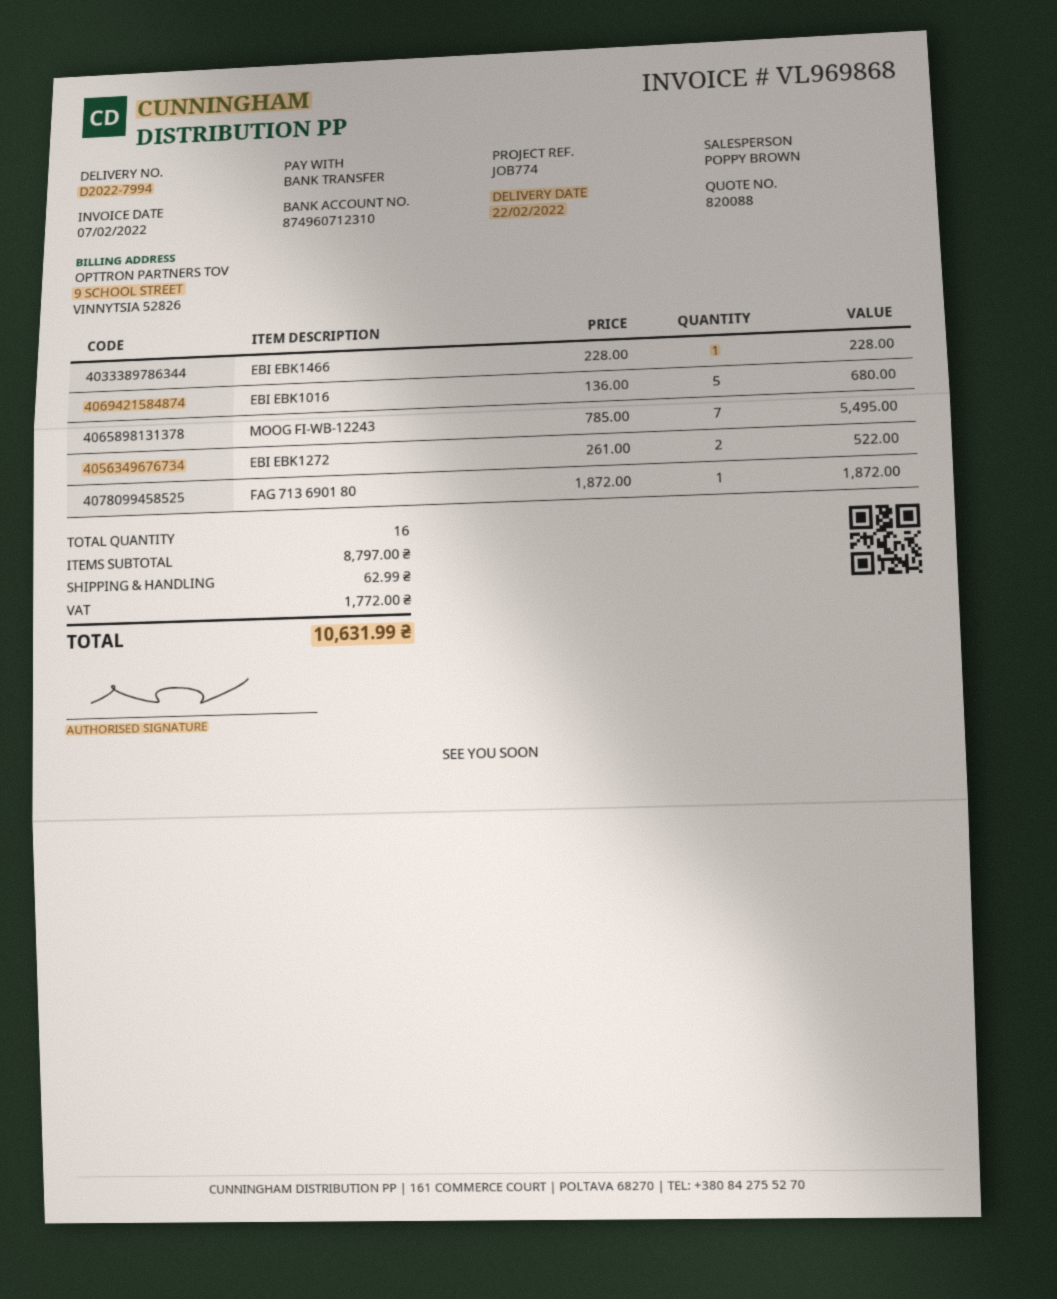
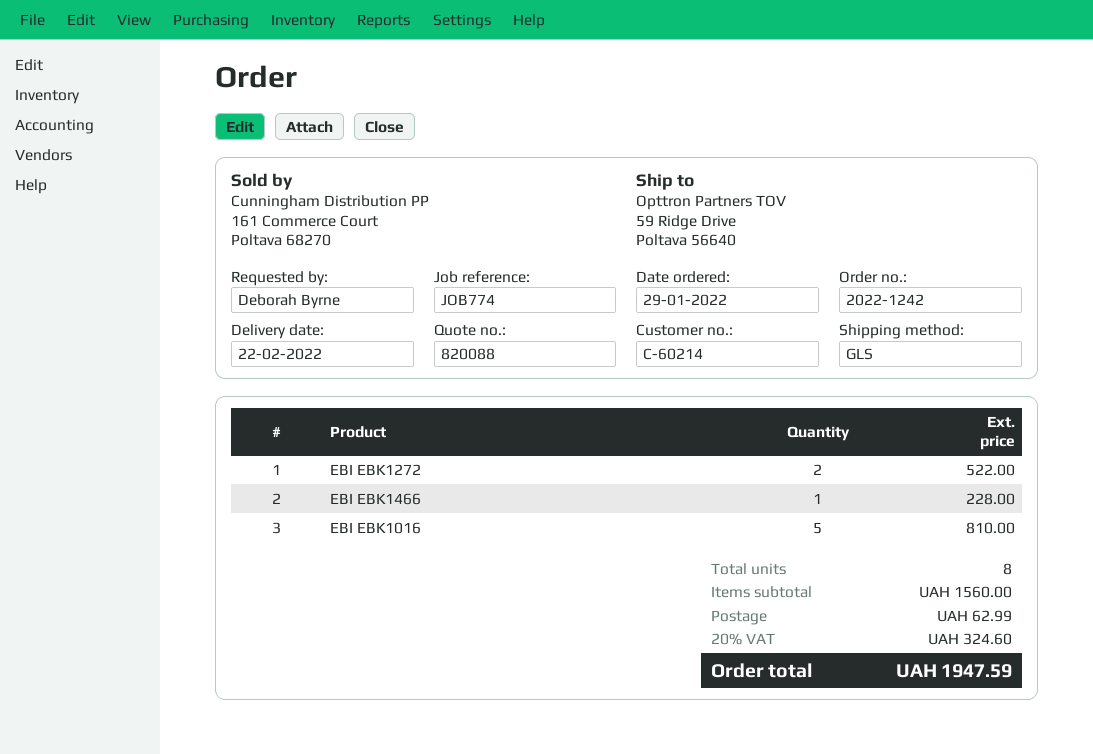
EBI EBK1016: 5 for 680.00 -> 5 for 810.00
MOOG FI-WB-12243: 7 for 5495.00 -> none
FAG 713 6901 80: 1 for 1872.00 -> none
total quantity: 16 -> 8
subtotal: 8797.00 -> 1560.00
tax: 1772.00 -> 324.60
total: 10631.99 -> 1947.59

